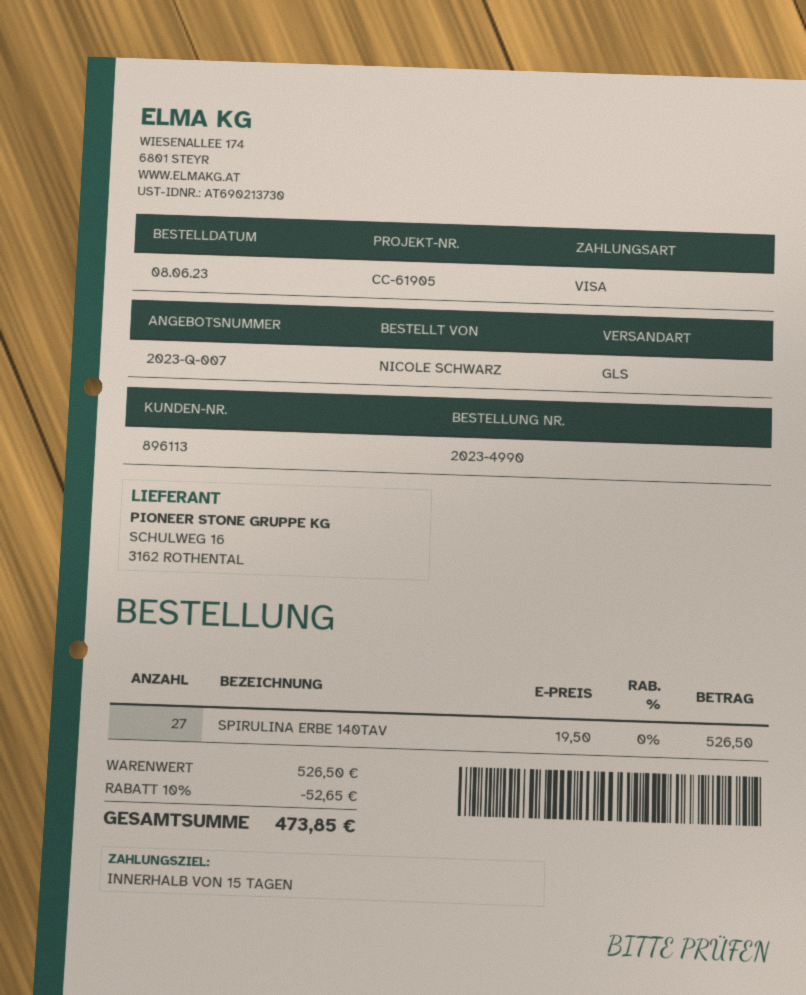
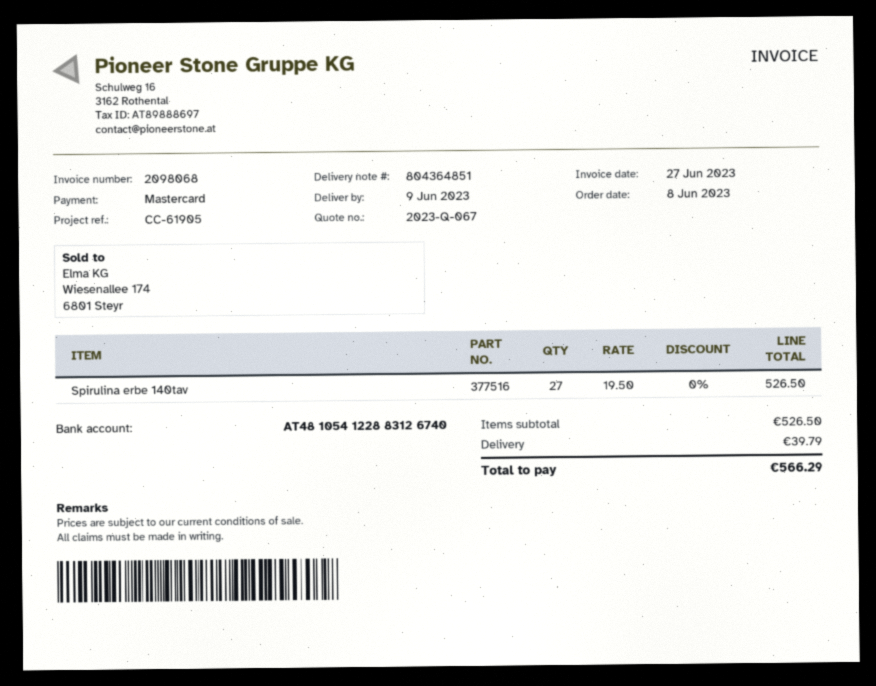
quote number: 2023-Q-007 -> 2023-Q-067
payment method: Visa -> Mastercard
discount: 10% = 52.65 -> none
shipping: none -> 39.79
total: 473.85 -> 566.29

